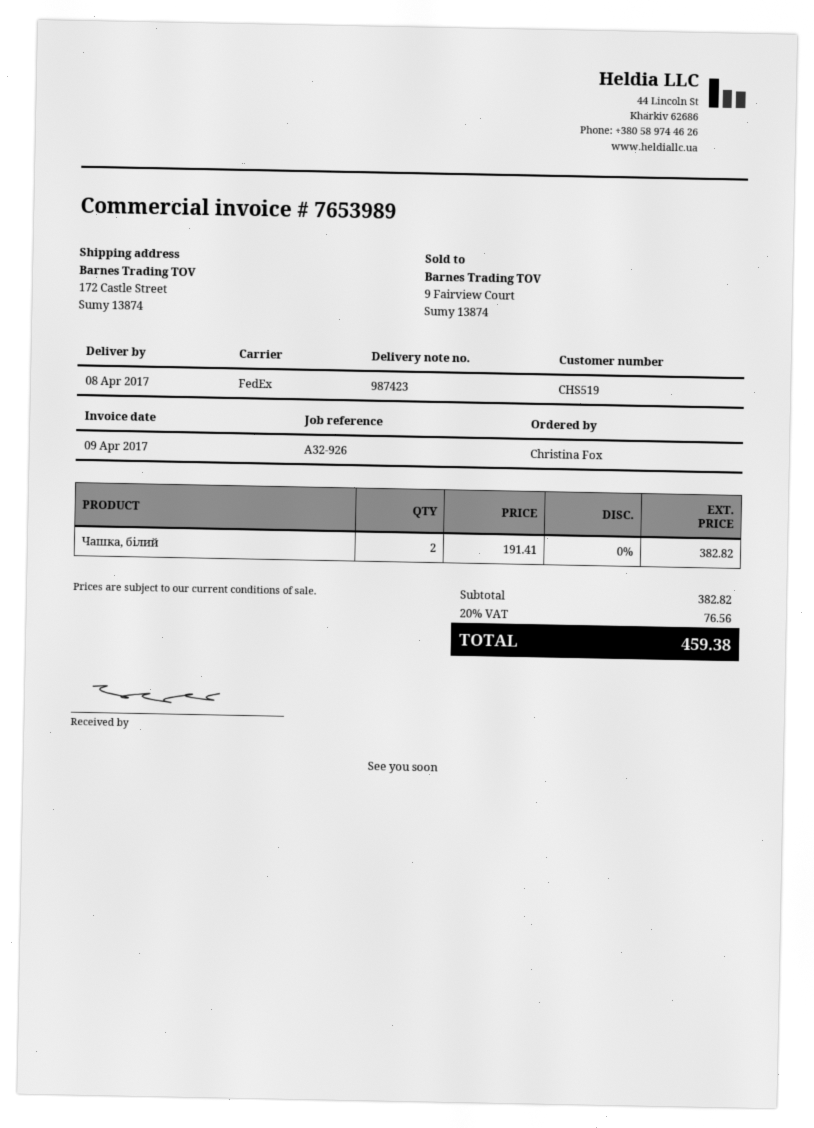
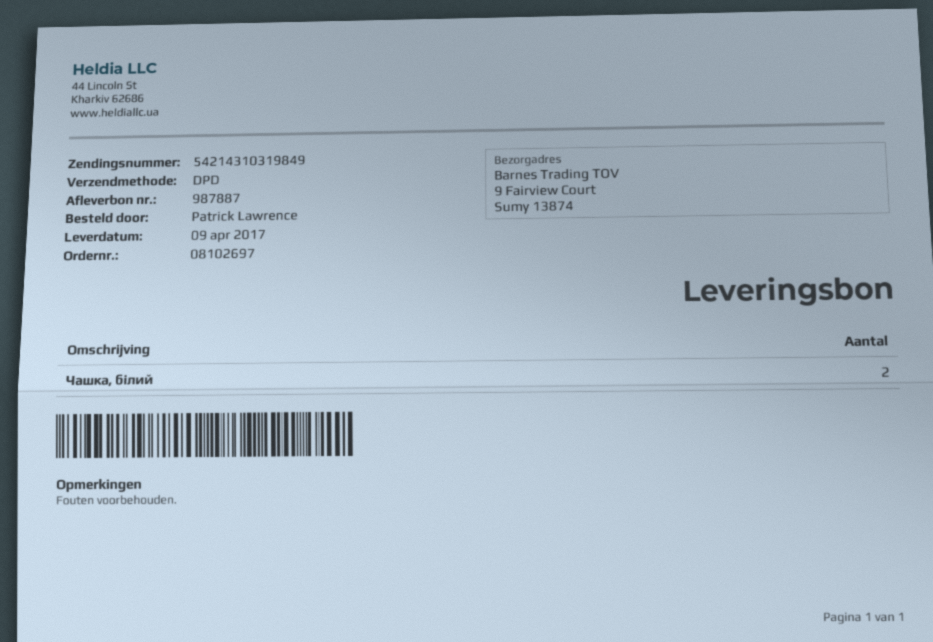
delivery note number: 987423 -> 987887
delivery date: 2017-04-08 -> 2017-04-09
ordered by: Christina Fox -> Patrick Lawrence
shipping method: FedEx -> DPD
ship to: 172 Castle Street, Sumy 13874 -> 9 Fairview Court, Sumy 13874

